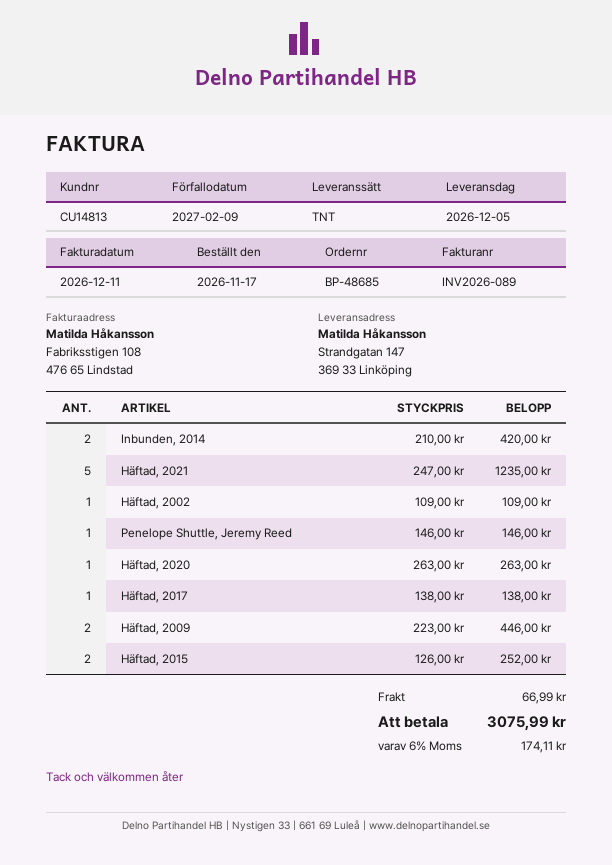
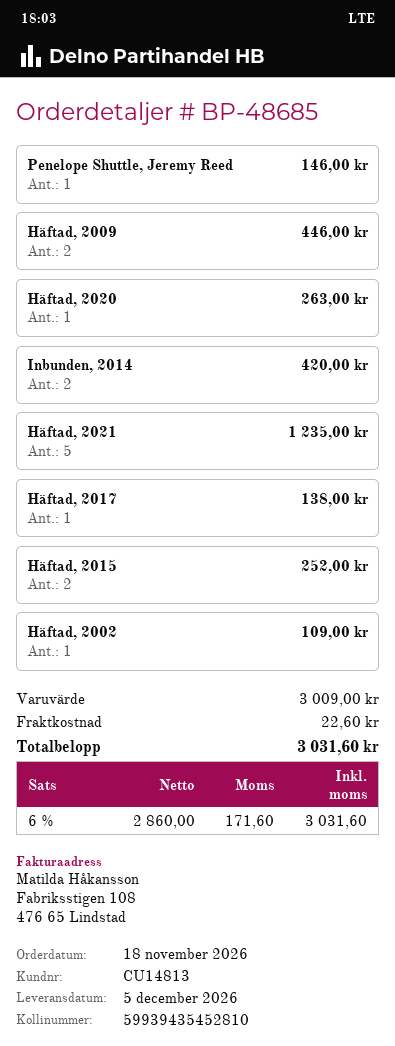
order date: 2026-11-17 -> 2026-11-18
shipping: 66.99 -> 22.60
tax: 6% = 174.11 -> 6% = 171.60
total: 3075.99 -> 3031.60

